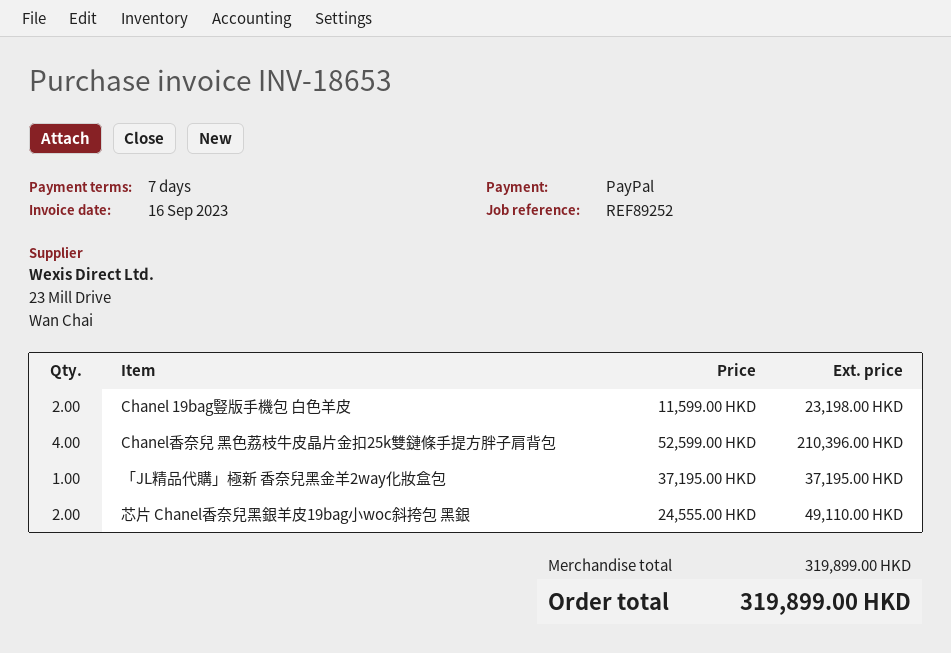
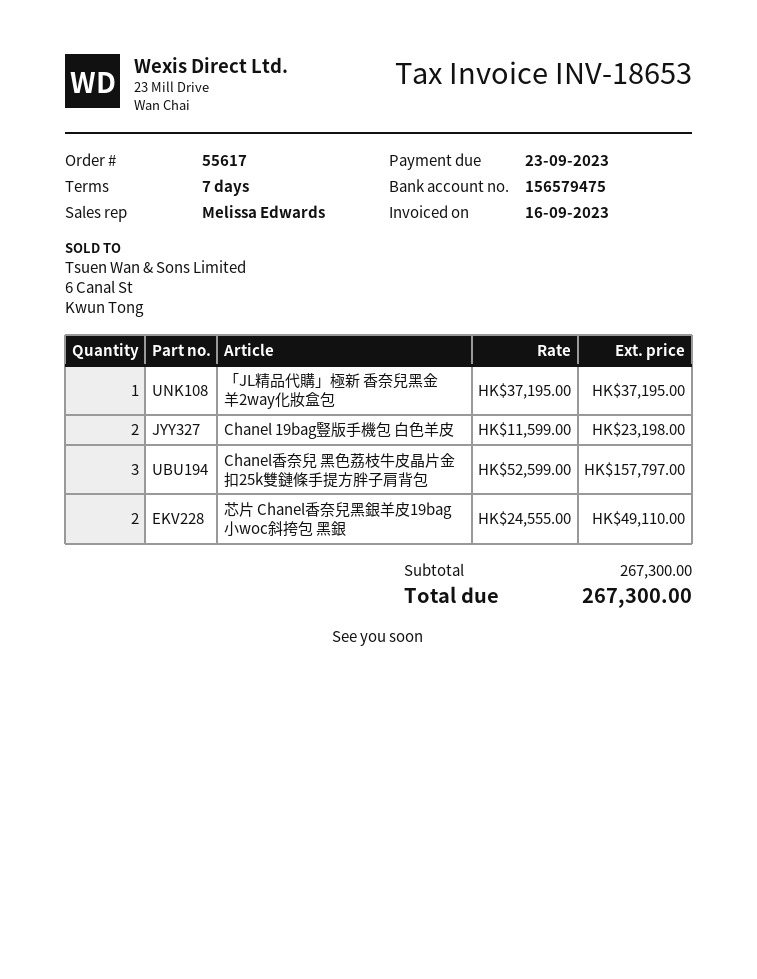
Chanel香奈兒 黑色荔枝牛皮晶片金扣25k雙鏈條手提方胖子肩背包: 4 x 52599.00 = 210396.00 -> 3 x 52599.00 = 157797.00
subtotal: 319899.00 -> 267300.00
total: 319899.00 -> 267300.00

